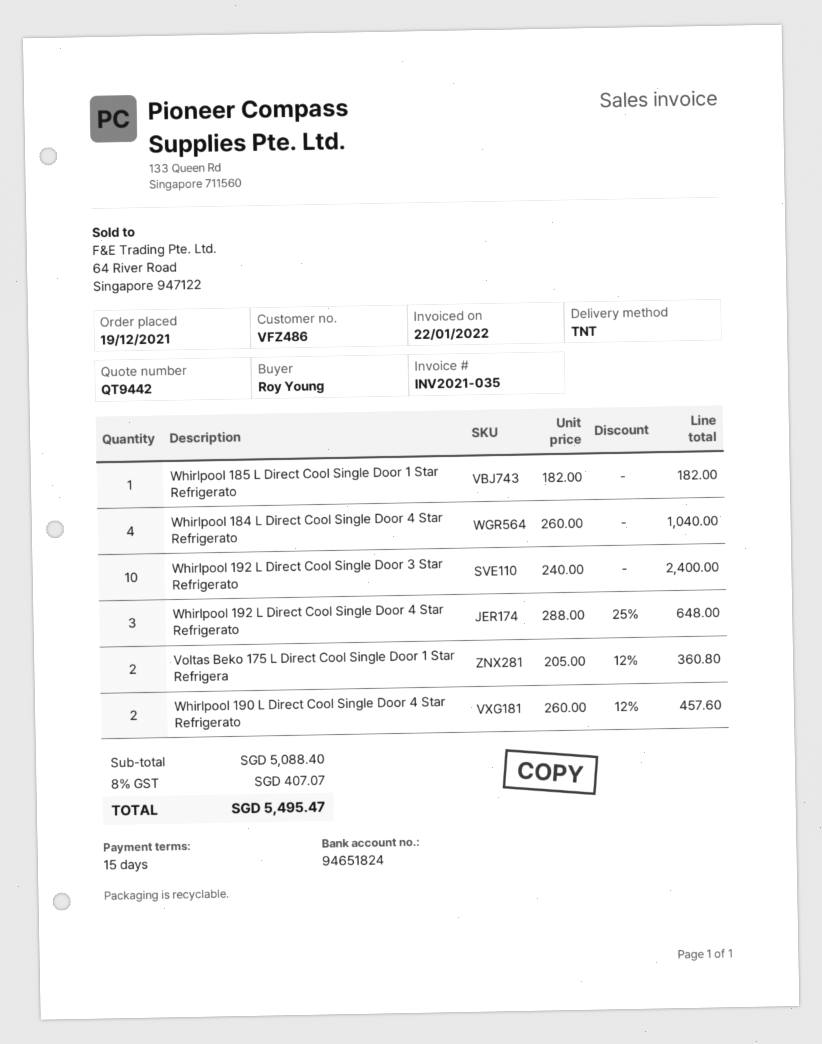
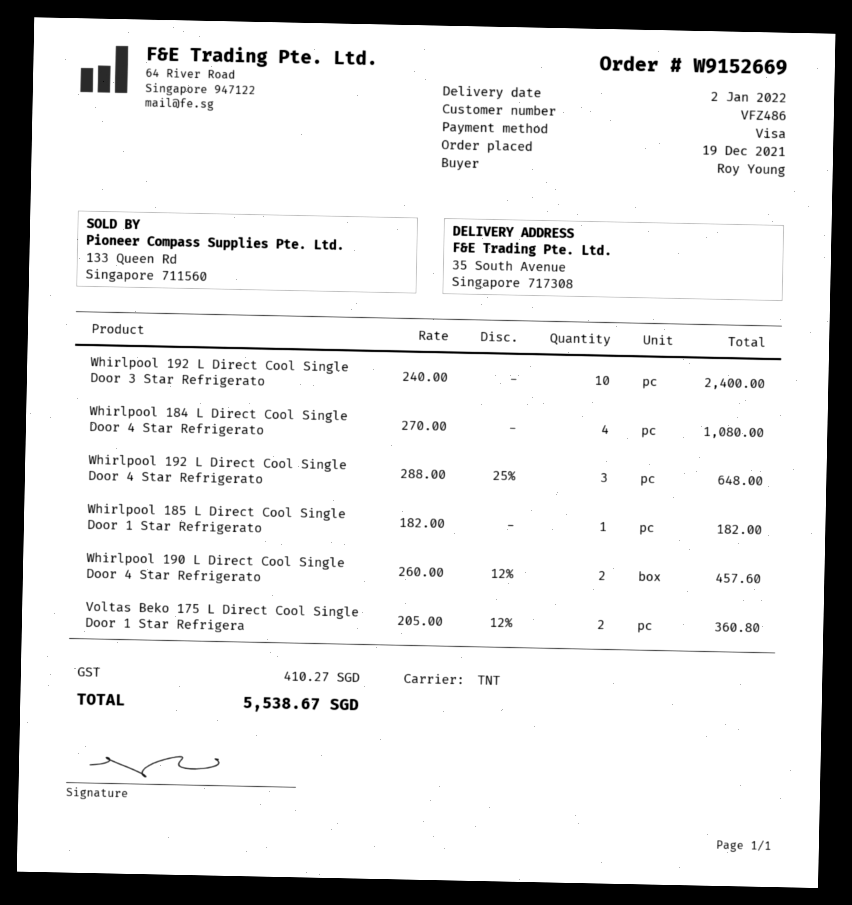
Whirlpool 184 L Direct Cool Single Door 4 Star Refrigerato: 4 x 260.00 = 1040.00 -> 4 x 270.00 = 1080.00
tax: 407.07 -> 410.27
total: 5495.47 -> 5538.67

